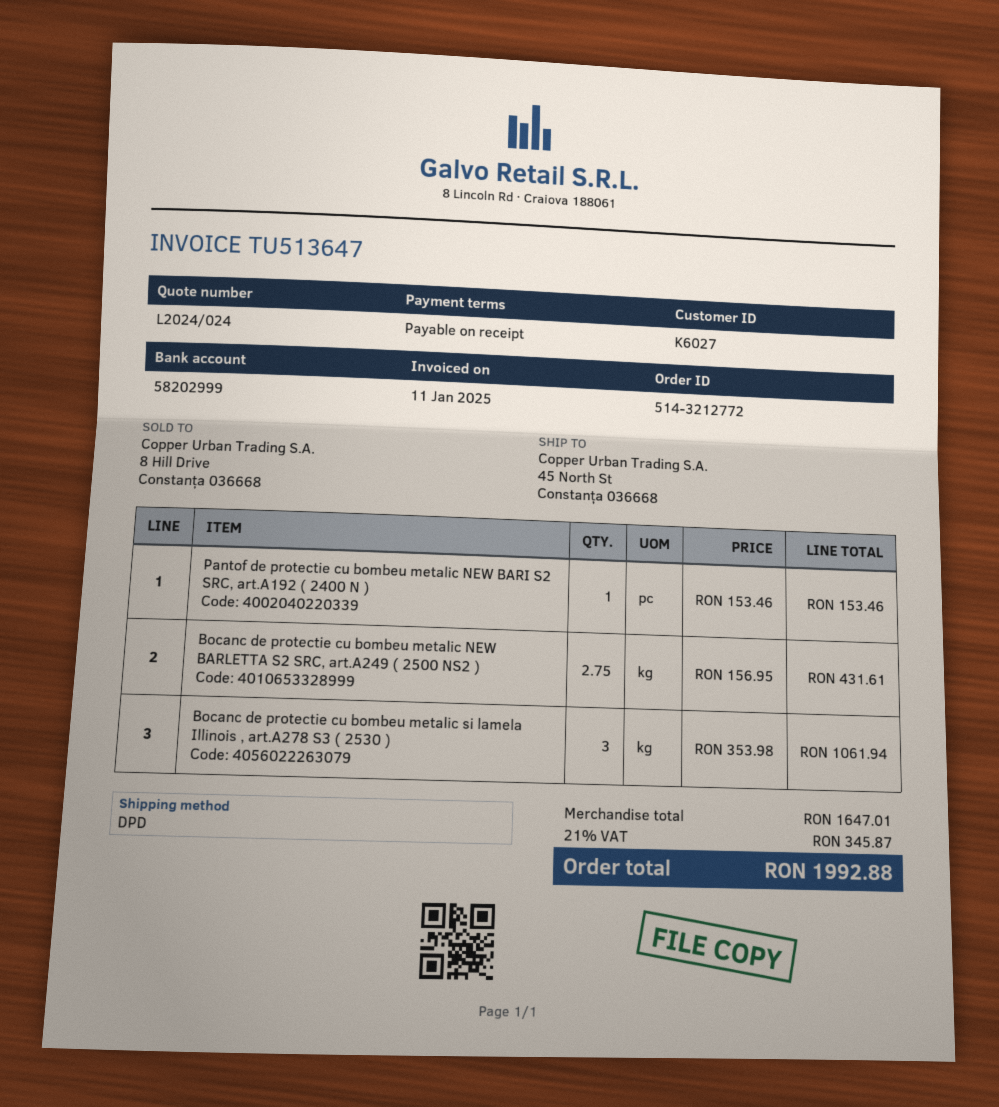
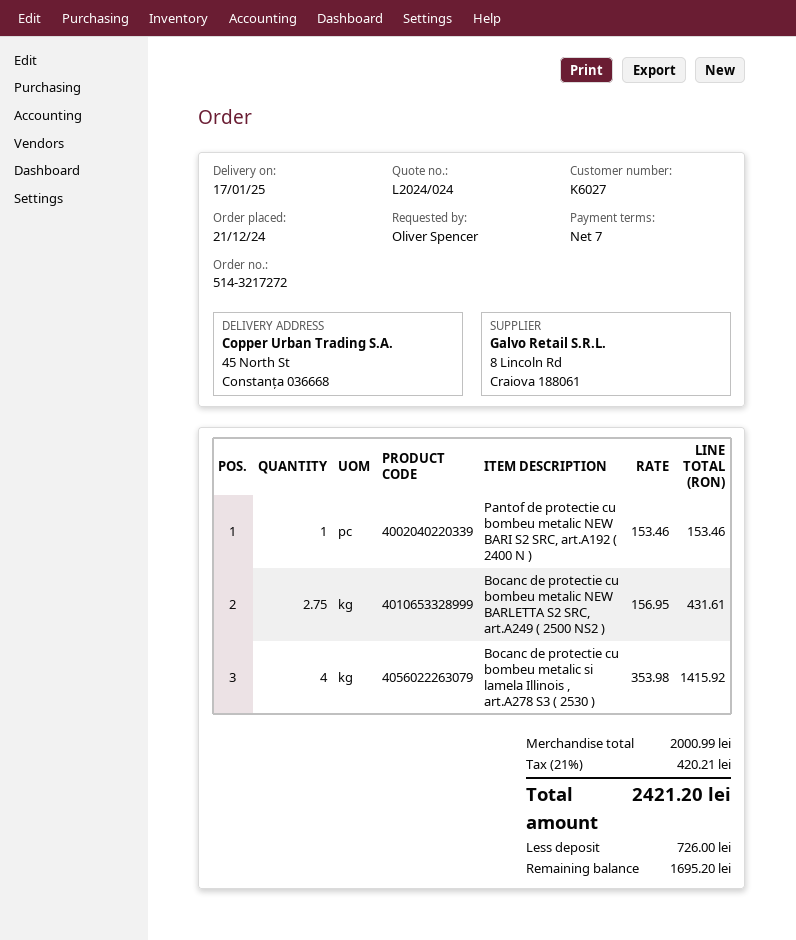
order number: 514-3212772 -> 514-3217272
payment terms: on receipt -> 7 days
Bocanc de protectie cu bombeu metalic si lamela Illinois , art.A278 S3 ( 2530 ): 3 x 353.98 = 1061.94 -> 4 x 353.98 = 1415.92
subtotal: 1647.01 -> 2000.99
tax: 21% = 345.87 -> 21% = 420.21
total: 1992.88 -> 2421.20

